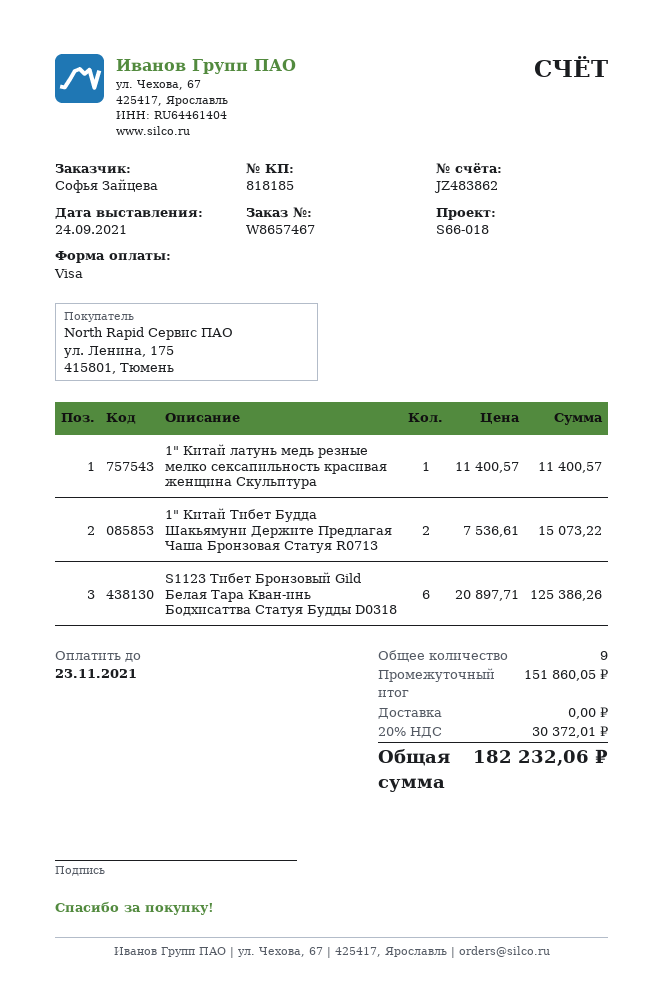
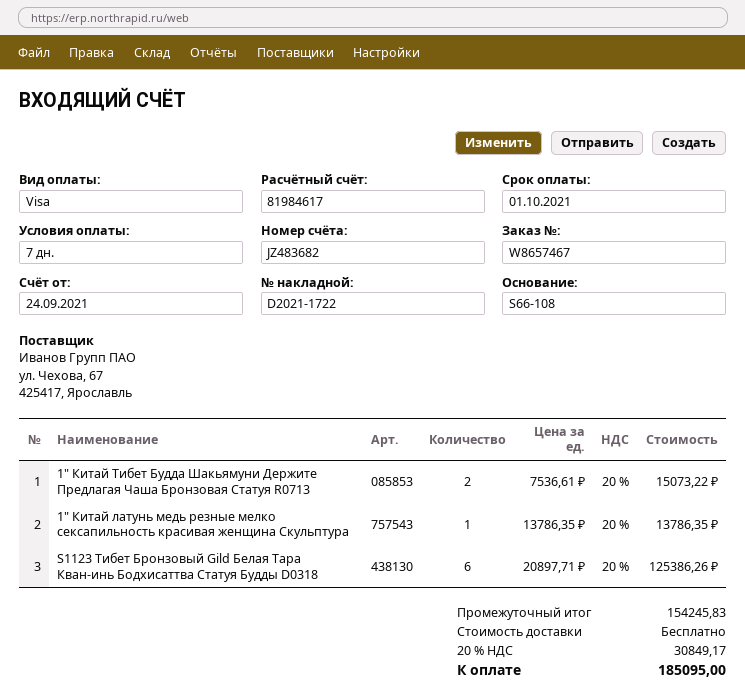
invoice number: JZ483862 -> JZ483682
due date: 2021-11-23 -> 2021-10-01
reference: S66-018 -> S66-108
1" Китай латунь медь резные мелко сексапильность красивая женщина Скульптура: 1 x 11400.57 = 11400.57 -> 1 x 13786.35 = 13786.35
subtotal: 151860.05 -> 154245.83
tax: 20% = 30372.01 -> 20% = 30849.17
total: 182232.06 -> 185095.00

